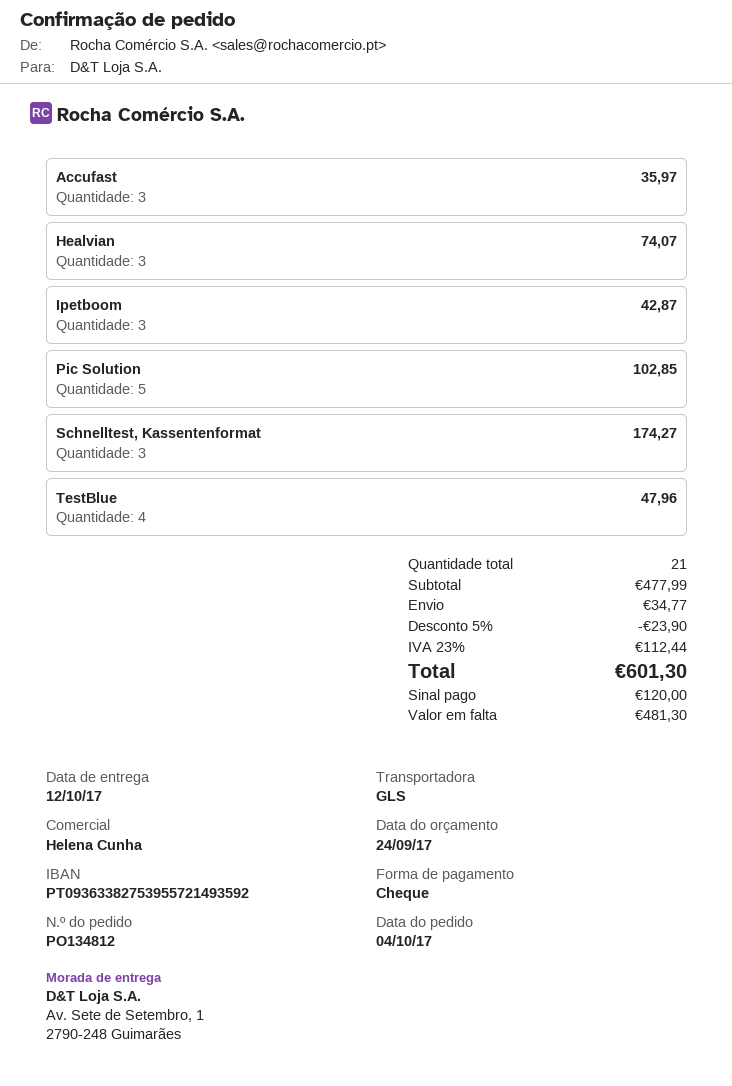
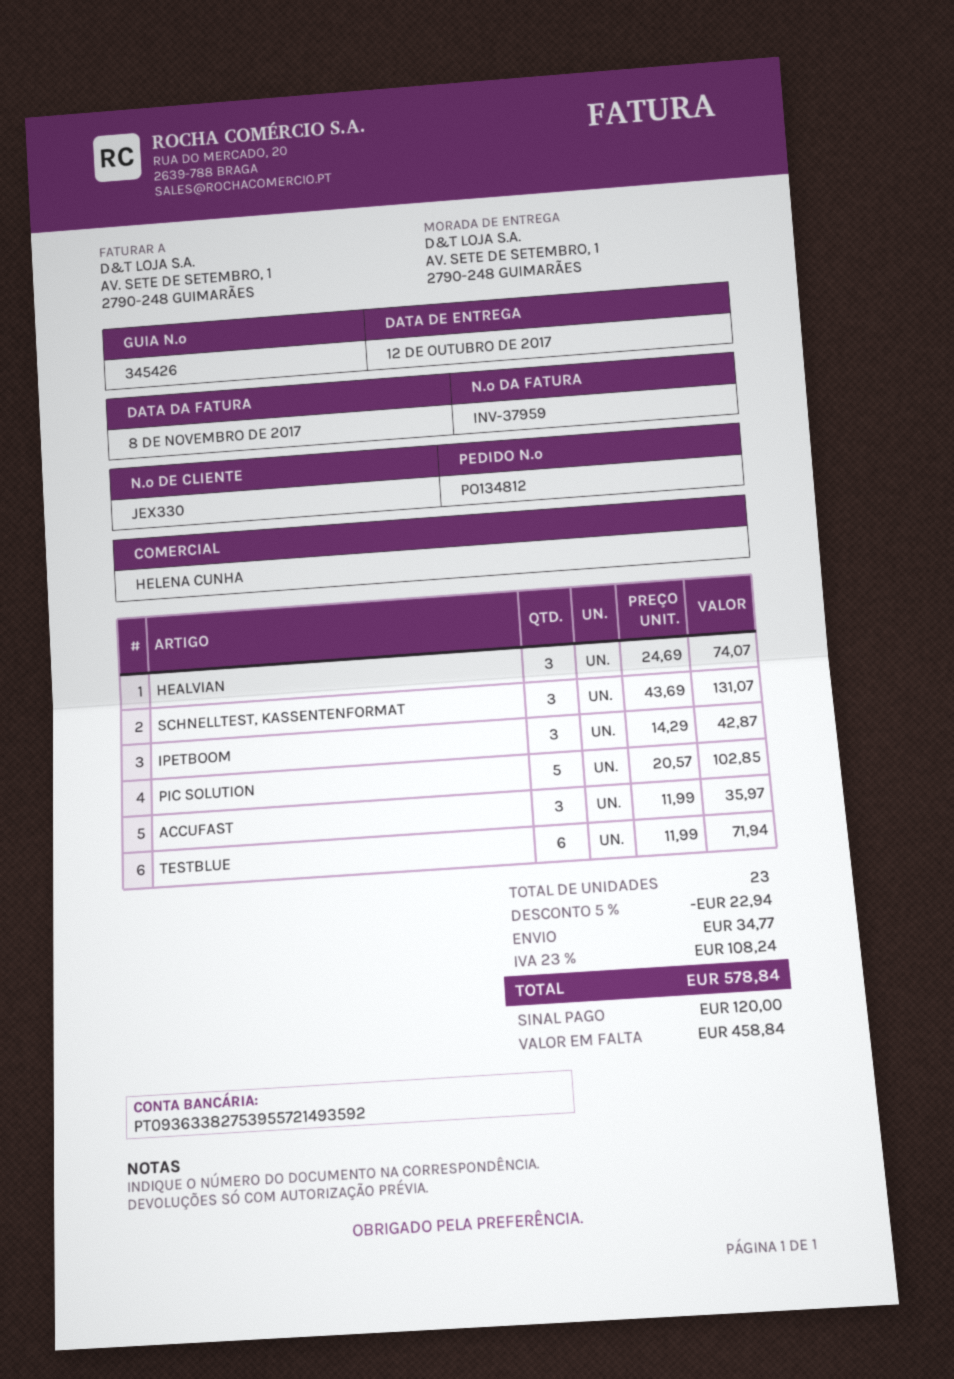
Schnelltest, Kassentenformat: 3 for 174.27 -> 3 for 131.07
TestBlue: 4 for 47.96 -> 6 for 71.94
total quantity: 21 -> 23
discount: 5% = 23.90 -> 5% = 22.94
tax: 23% = 112.44 -> 23% = 108.24
total: 601.30 -> 578.84
balance: 481.30 -> 458.84

